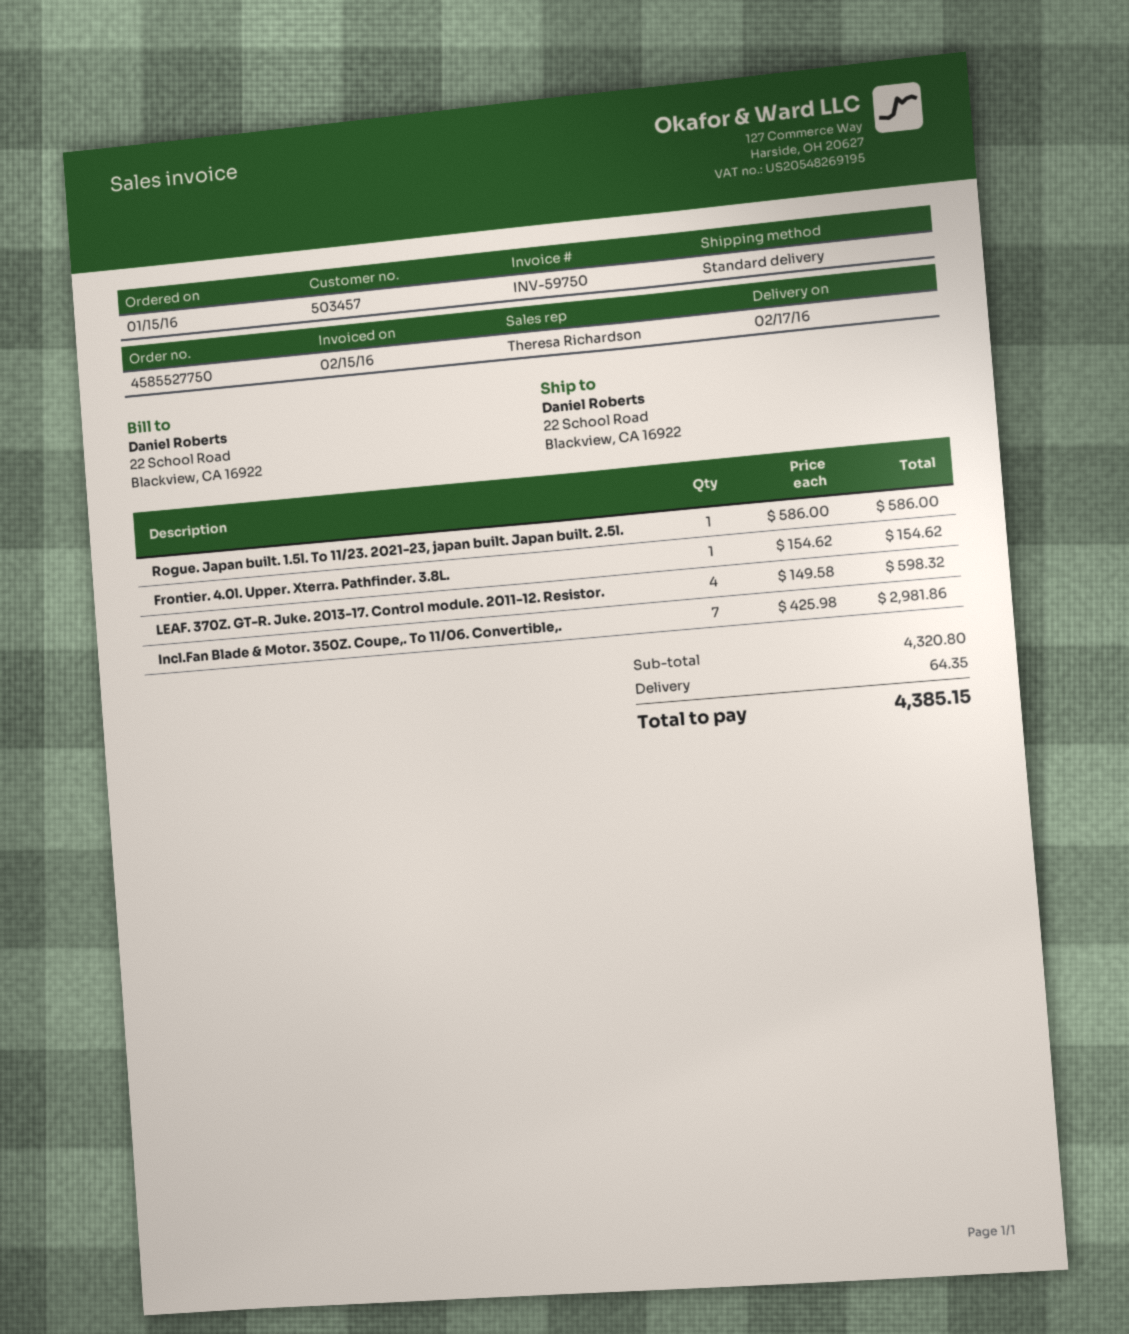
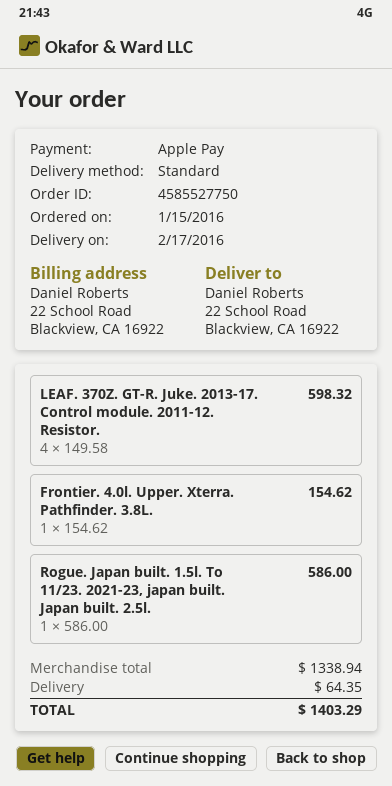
Incl.Fan Blade & Motor. 350Z. Coupe,. To 11/06. Convertible,.: 7 x 425.98 = 2981.86 -> none
subtotal: 4320.80 -> 1338.94
total: 4385.15 -> 1403.29

